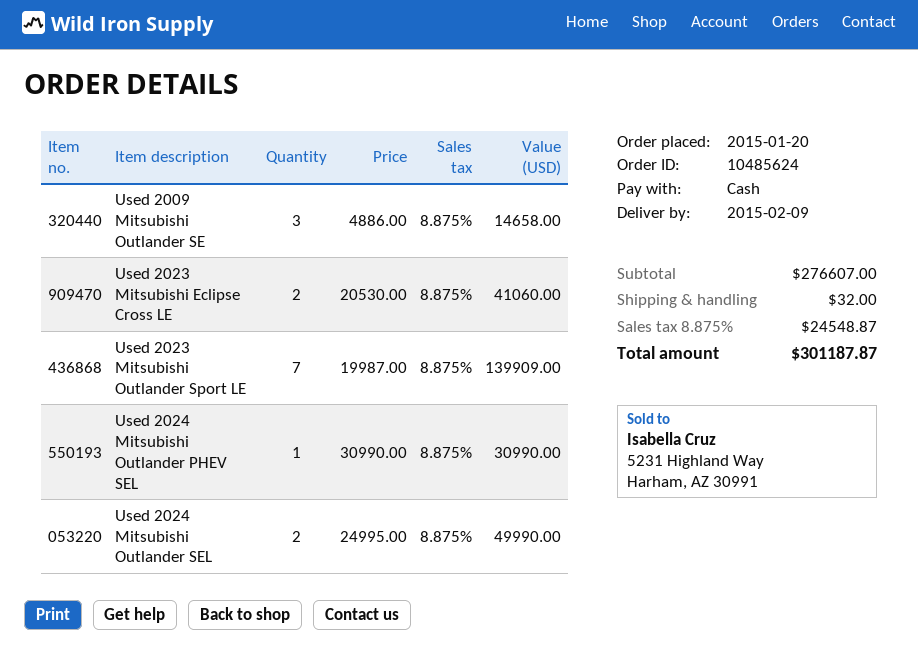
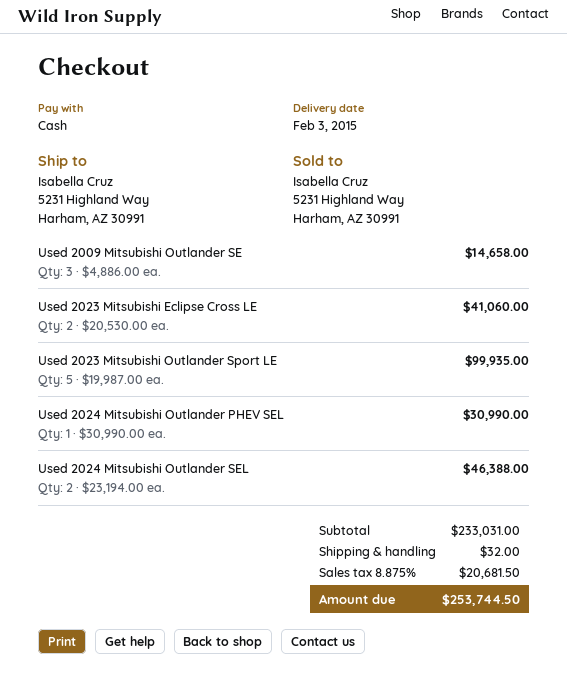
delivery date: 2015-02-09 -> 2015-02-03
Used 2023 Mitsubishi Outlander Sport LE: 7 x 19987.00 = 139909.00 -> 5 x 19987.00 = 99935.00
Used 2024 Mitsubishi Outlander SEL: 2 x 24995.00 = 49990.00 -> 2 x 23194.00 = 46388.00
subtotal: 276607.00 -> 233031.00
tax: 8.875% = 24548.87 -> 8.875% = 20681.50
total: 301187.87 -> 253744.50

